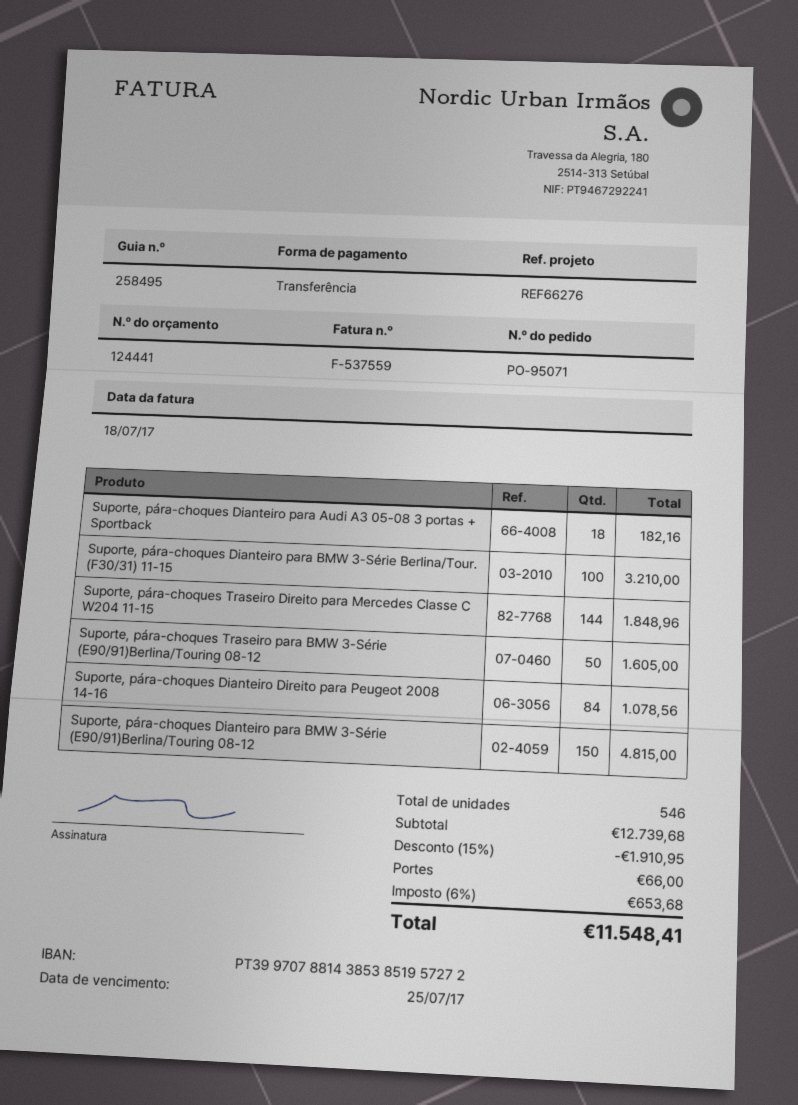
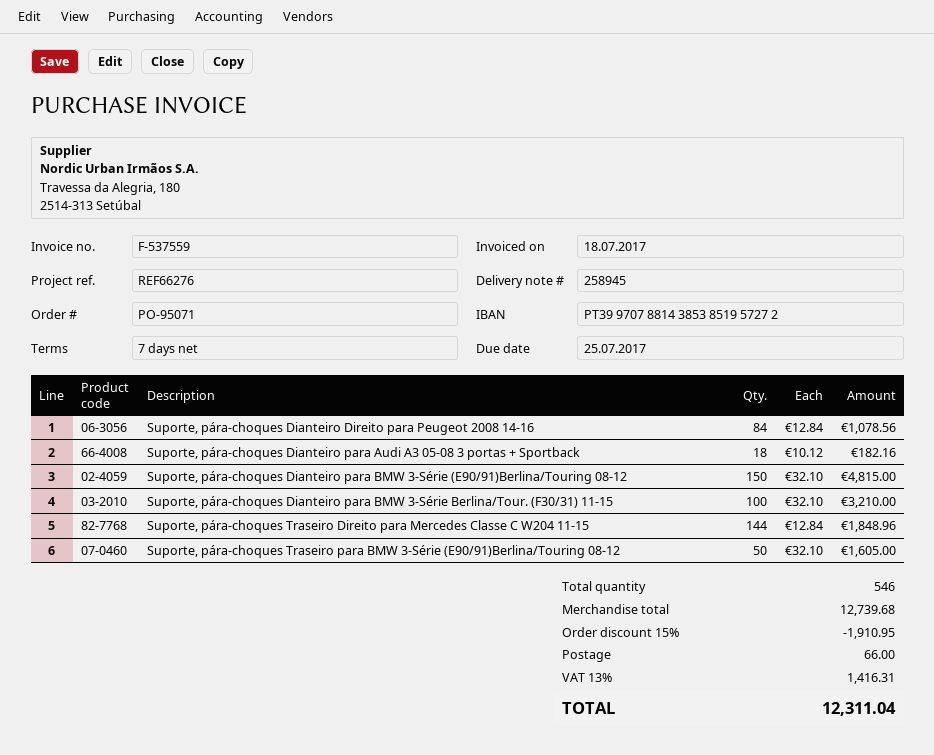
delivery note number: 258495 -> 258945
tax: 6% = 653.68 -> 13% = 1416.31
total: 11548.41 -> 12311.04

